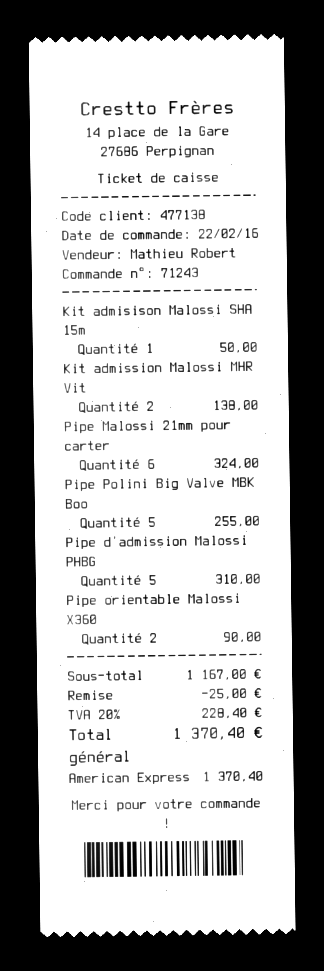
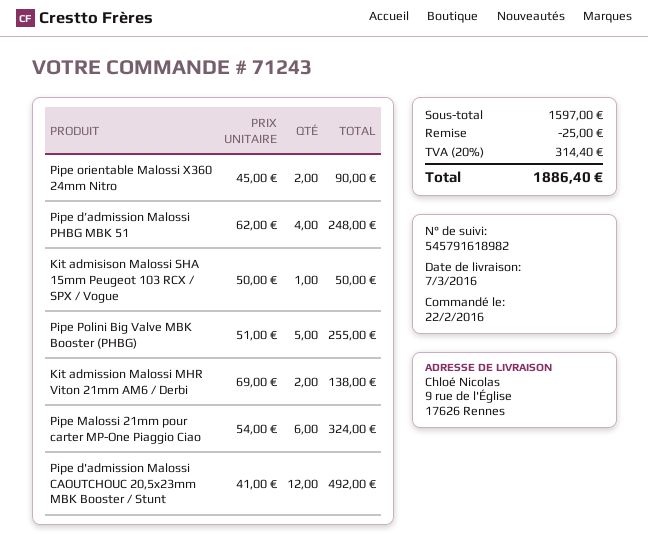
Pipe d’admission Malossi PHBG: 5 for 310.00 -> 4 for 248.00
Pipe d'admission Malossi CAOUTCHOUC 20,5x23mm MBK Booster / Stunt: none -> 12 for 492.00
subtotal: 1167.00 -> 1597.00
tax: 20% = 228.40 -> 20% = 314.40
total: 1370.40 -> 1886.40

